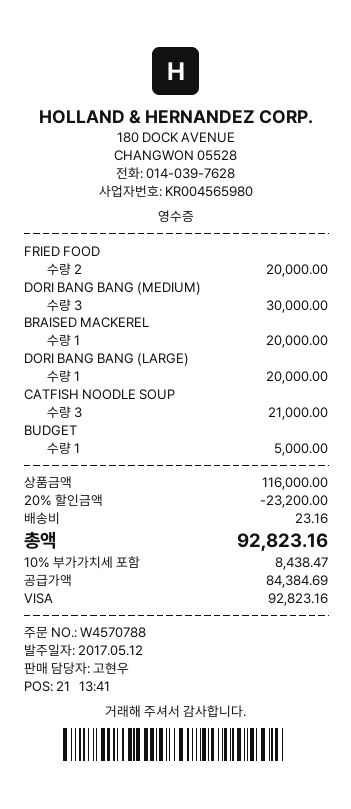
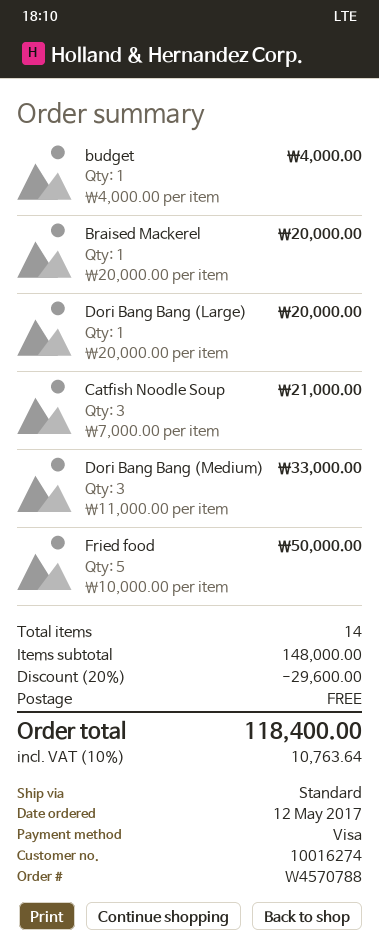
FRIED FOOD: 2 for 20000.00 -> 5 for 50000.00
DORI BANG BANG (MEDIUM): 3 for 30000.00 -> 3 for 33000.00
BUDGET: 1 for 5000.00 -> 1 for 4000.00
subtotal: 116000.00 -> 148000.00
discount: 20% = 23200.00 -> 20% = 29600.00
shipping: 23.16 -> 0.00
tax: 10% = 8438.47 -> 10% = 10763.64
total: 92823.16 -> 118400.00

